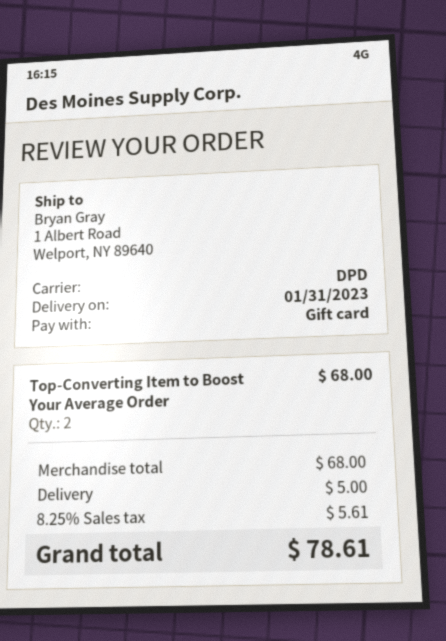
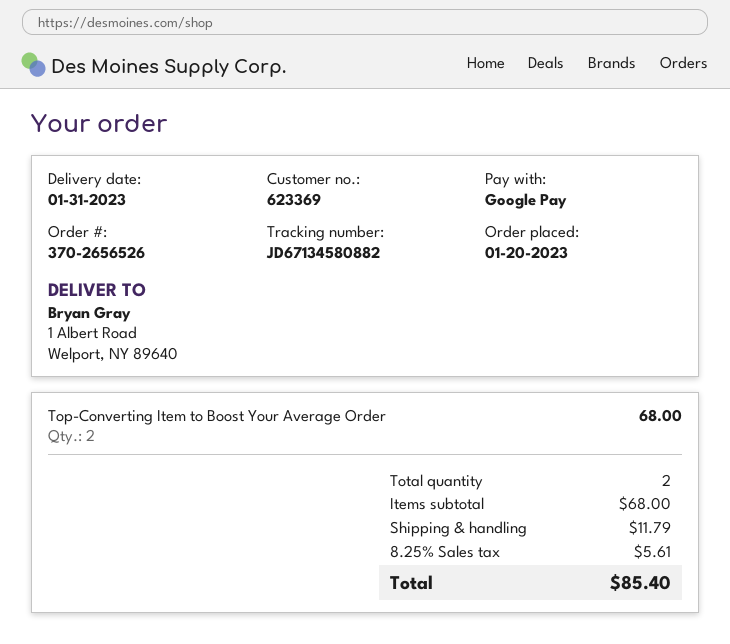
payment method: gift card -> Google Pay
shipping: 5.00 -> 11.79
total: 78.61 -> 85.40

